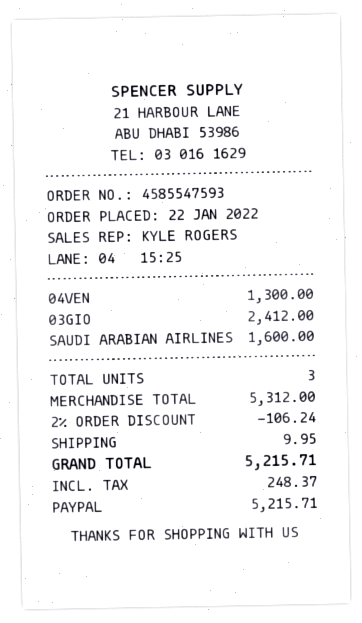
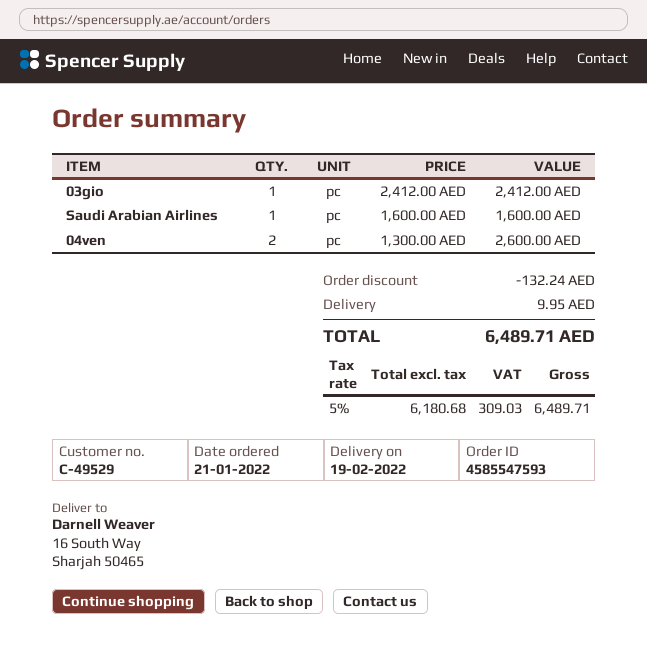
order date: 2022-01-22 -> 2022-01-21
04VEN: 1 x 1300.00 = 1300.00 -> 2 x 1300.00 = 2600.00
discount: 106.24 -> 132.24
tax: 248.37 -> 309.03
total: 5215.71 -> 6489.71

